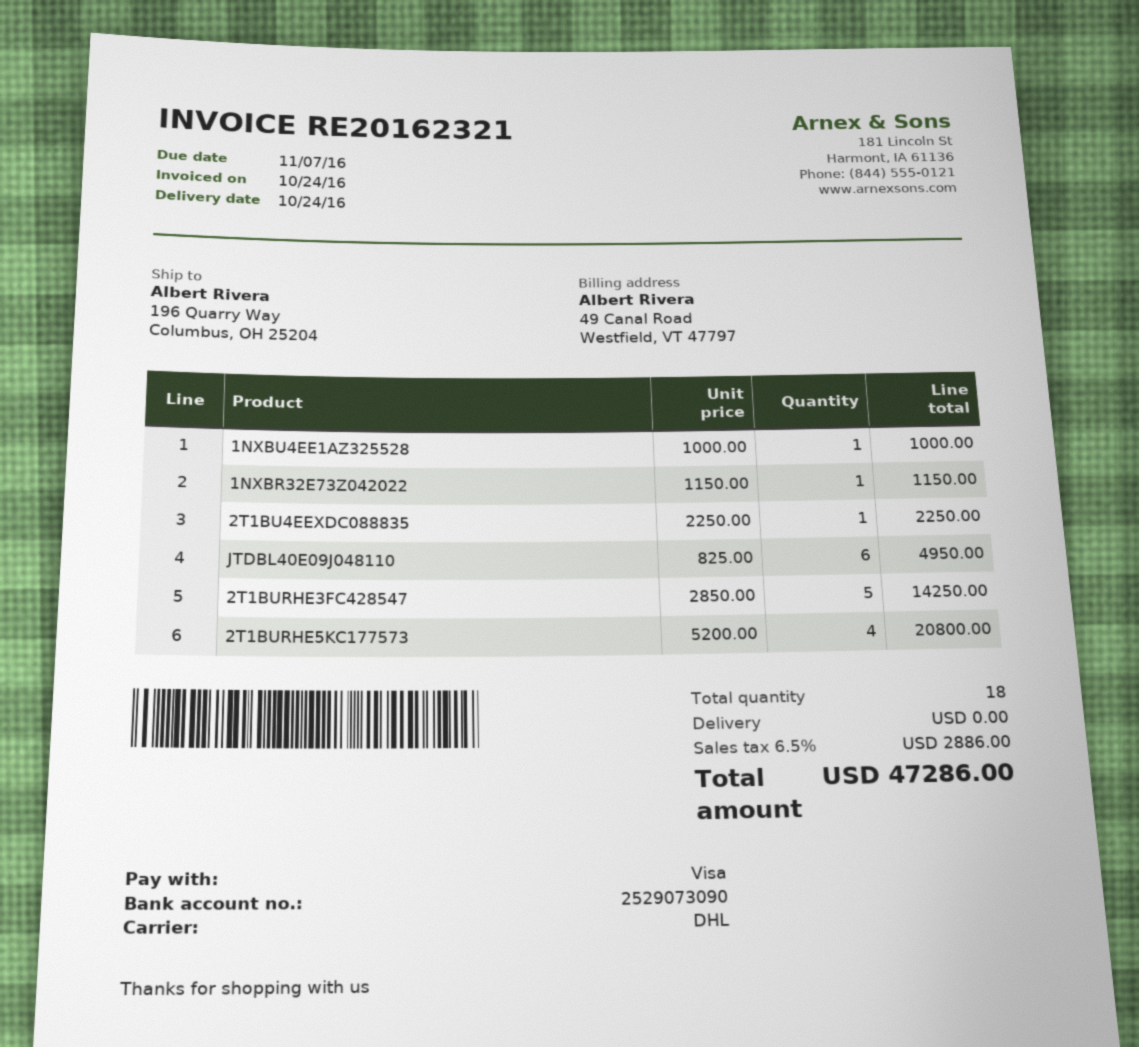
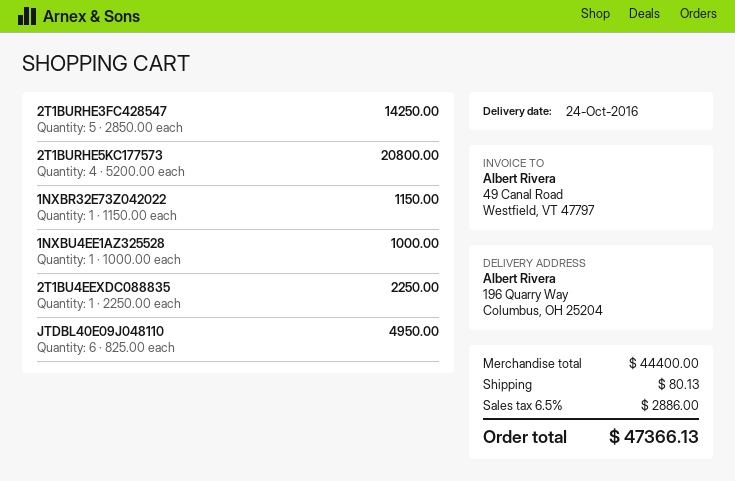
shipping: 0.00 -> 80.13
total: 47286.00 -> 47366.13

